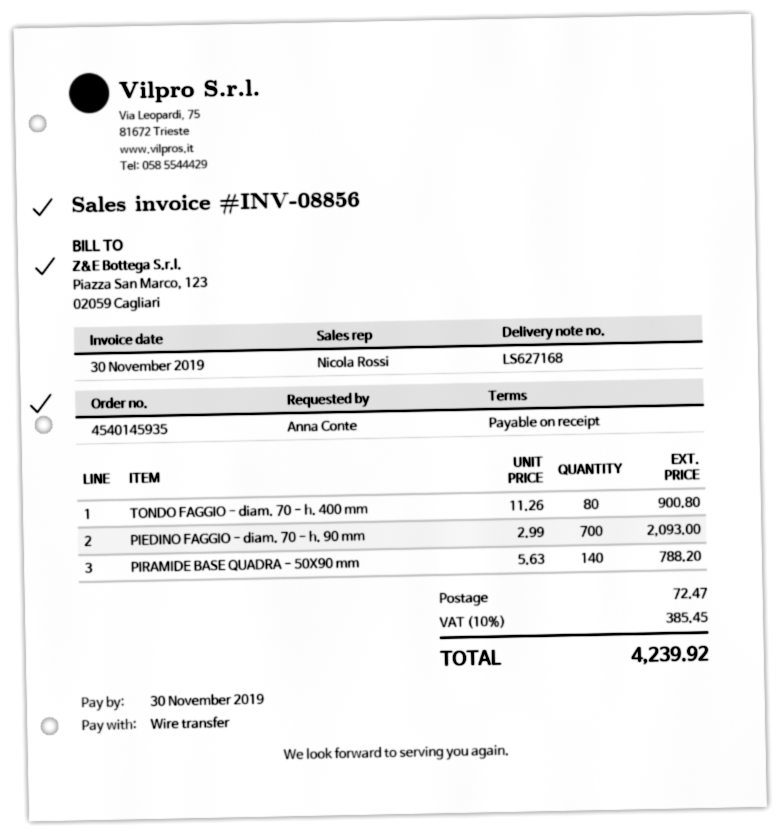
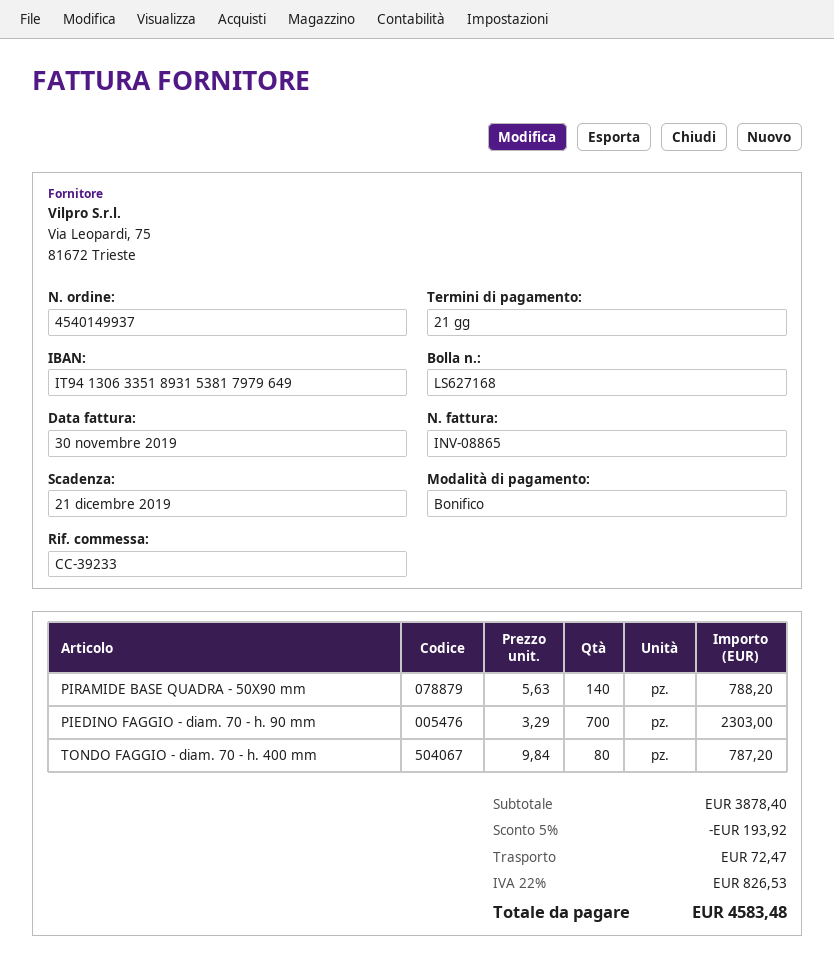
order number: 4540145935 -> 4540149937
invoice number: INV-08856 -> INV-08865
payment terms: on receipt -> 21 days
due date: 2019-11-30 -> 2019-12-21
TONDO FAGGIO - diam. 70 - h. 400 mm: 80 x 11.26 = 900.80 -> 80 x 9.84 = 787.20
PIEDINO FAGGIO - diam. 70 - h. 90 mm: 700 x 2.99 = 2093.00 -> 700 x 3.29 = 2303.00
discount: none -> 5% = 193.92
tax: 10% = 385.45 -> 22% = 826.53
total: 4239.92 -> 4583.48

